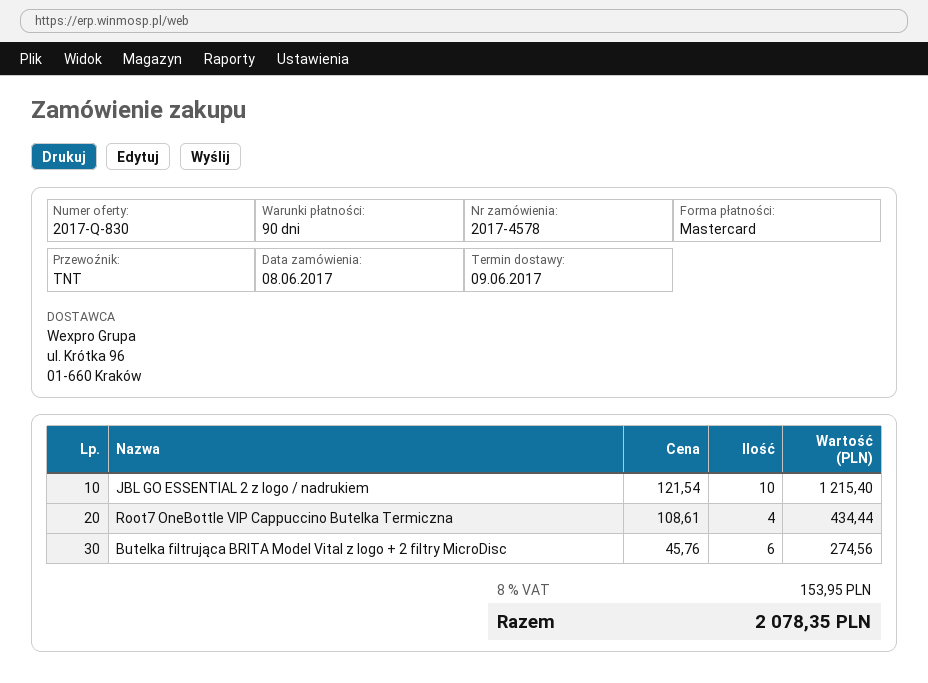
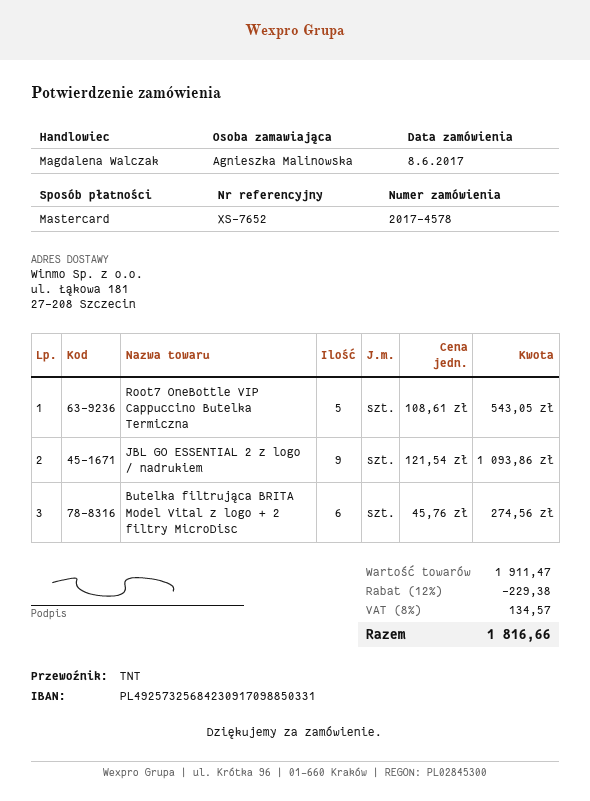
JBL GO ESSENTIAL 2 z logo / nadrukiem: 10 x 121.54 = 1215.40 -> 9 x 121.54 = 1093.86
Root7 OneBottle VIP Cappuccino Butelka Termiczna: 4 x 108.61 = 434.44 -> 5 x 108.61 = 543.05
discount: none -> 12% = 229.38
tax: 8% = 153.95 -> 8% = 134.57
total: 2078.35 -> 1816.66

